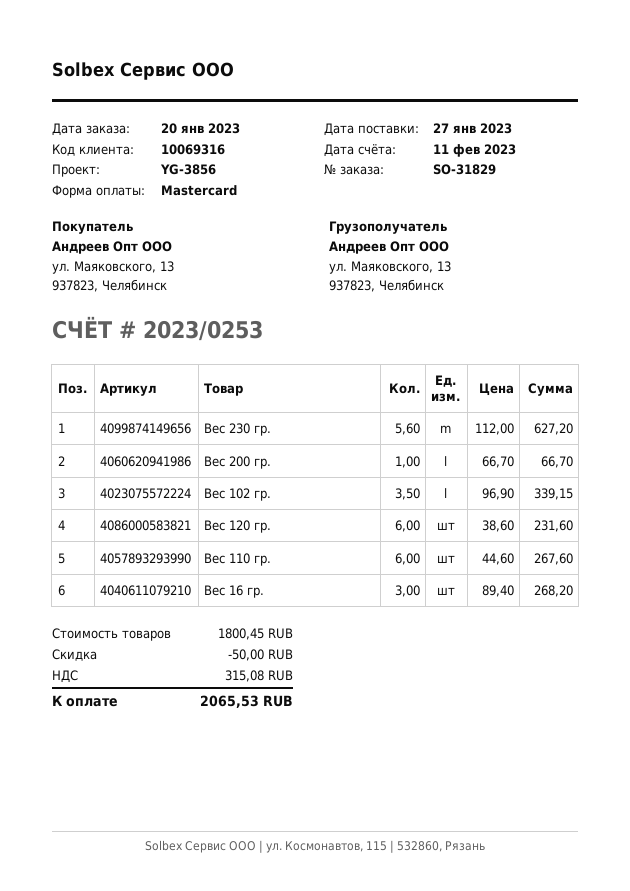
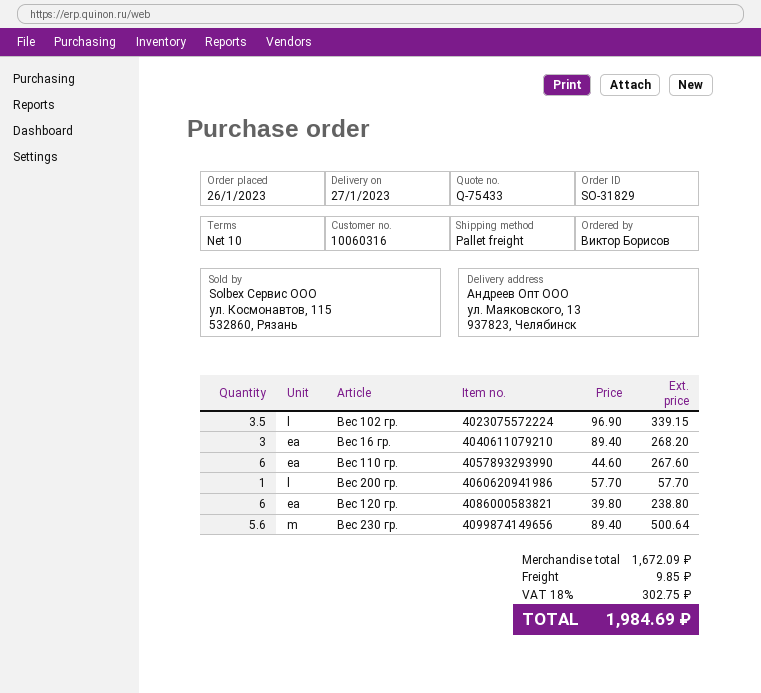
order date: 2023-01-20 -> 2023-01-26
customer number: 10069316 -> 10060316
Вес 230 гр.: 5.6 x 112.00 = 627.20 -> 5.6 x 89.40 = 500.64
Вес 200 гр.: 1 x 66.70 = 66.70 -> 1 x 57.70 = 57.70
Вес 120 гр.: 6 x 38.60 = 231.60 -> 6 x 39.80 = 238.80
subtotal: 1800.45 -> 1672.09
discount: 50.00 -> none
shipping: none -> 9.85
tax: 315.08 -> 302.75
total: 2065.53 -> 1984.69

